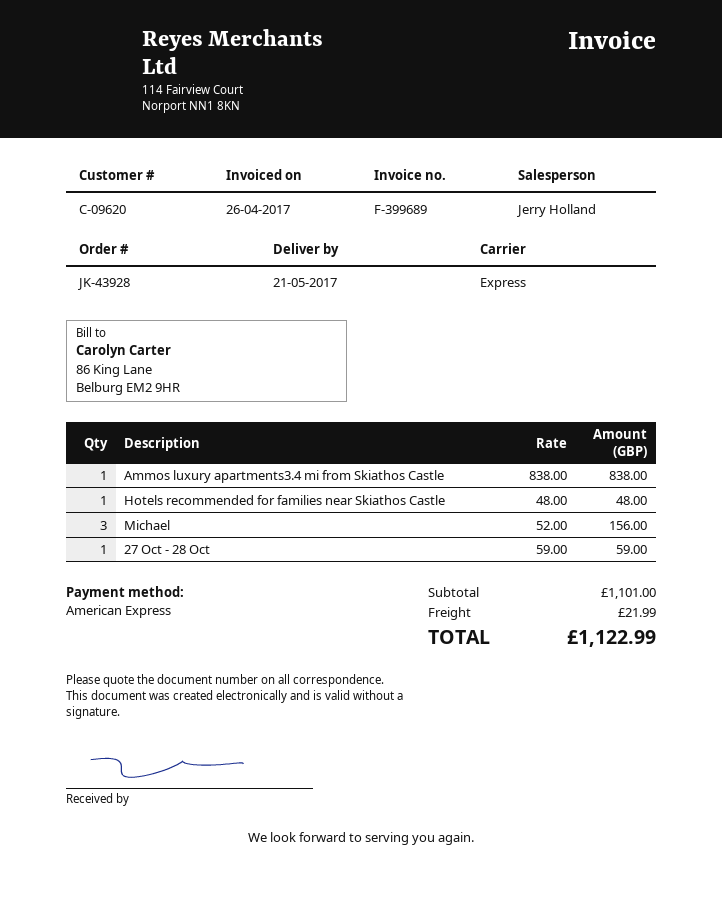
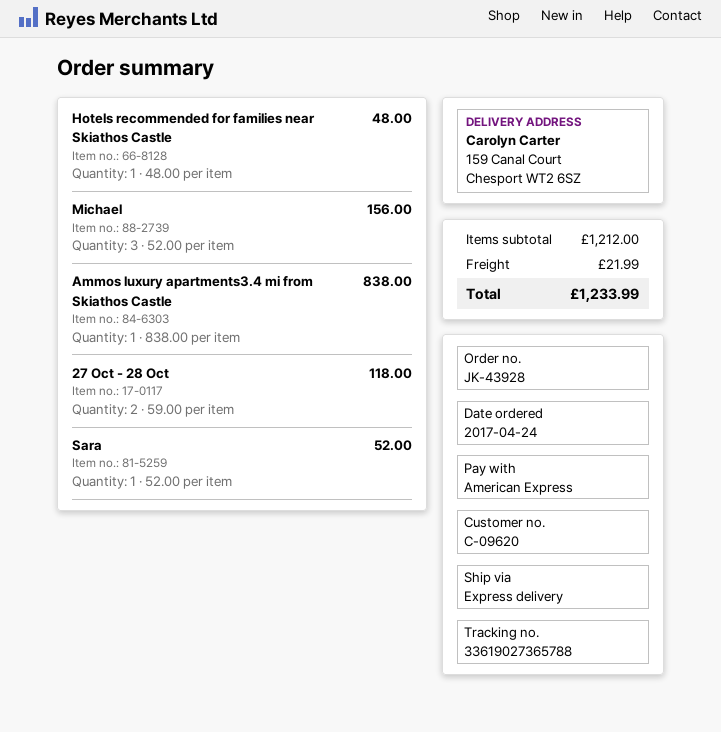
27 Oct - 28 Oct: 1 x 59.00 = 59.00 -> 2 x 59.00 = 118.00
Sara: none -> 1 x 52.00 = 52.00
subtotal: 1101.00 -> 1212.00
total: 1122.99 -> 1233.99

